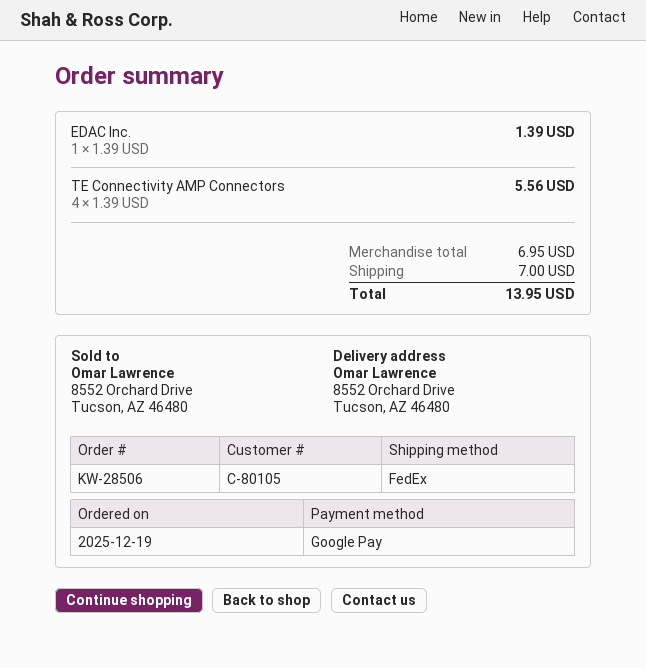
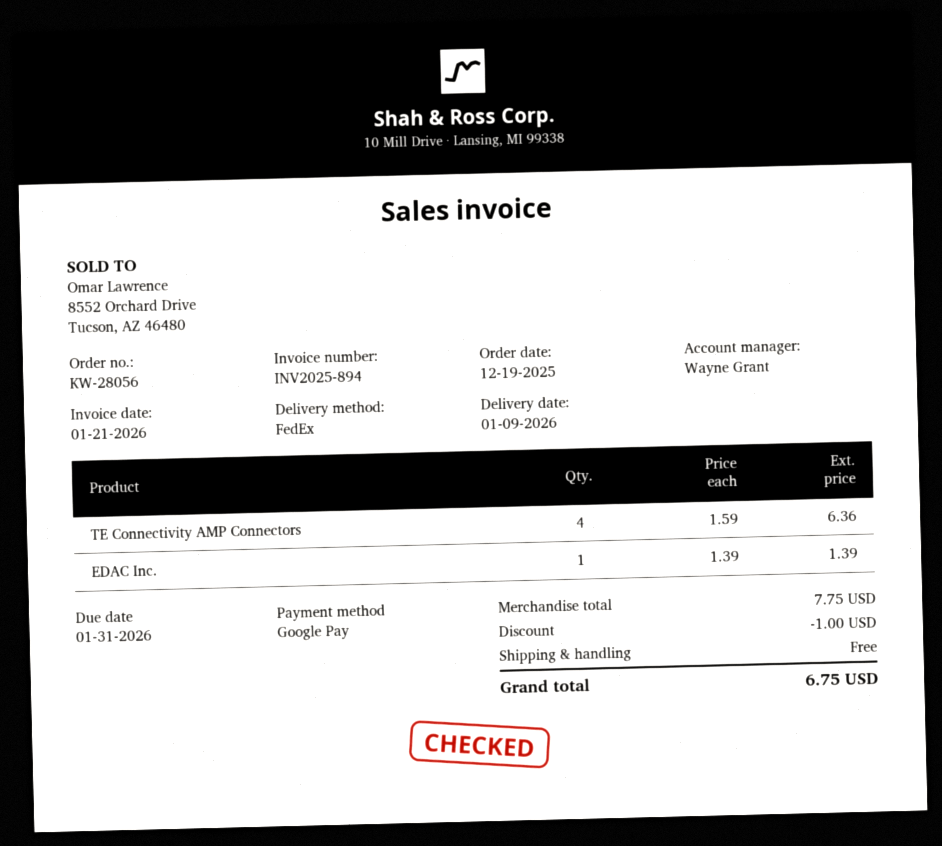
order number: KW-28506 -> KW-28056
TE Connectivity AMP Connectors: 4 x 1.39 = 5.56 -> 4 x 1.59 = 6.36
subtotal: 6.95 -> 7.75
discount: none -> 1.00
shipping: 7.00 -> 0.00
total: 13.95 -> 6.75

